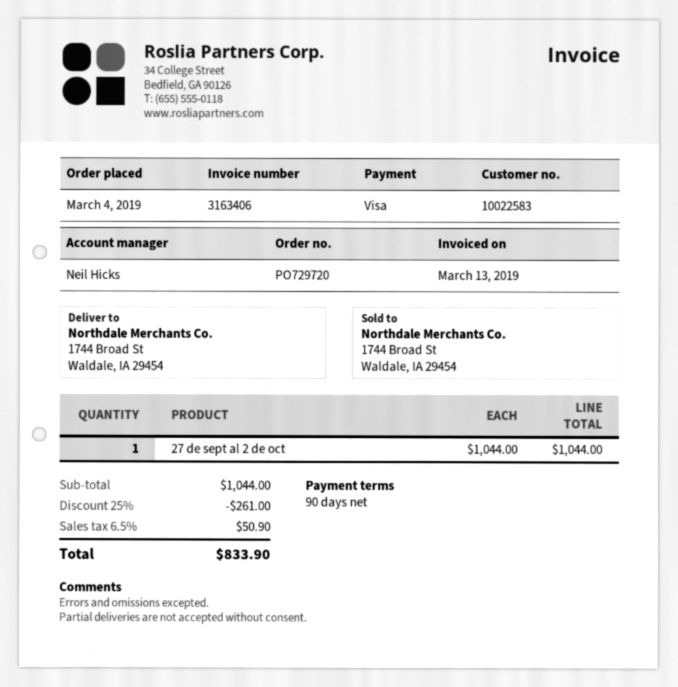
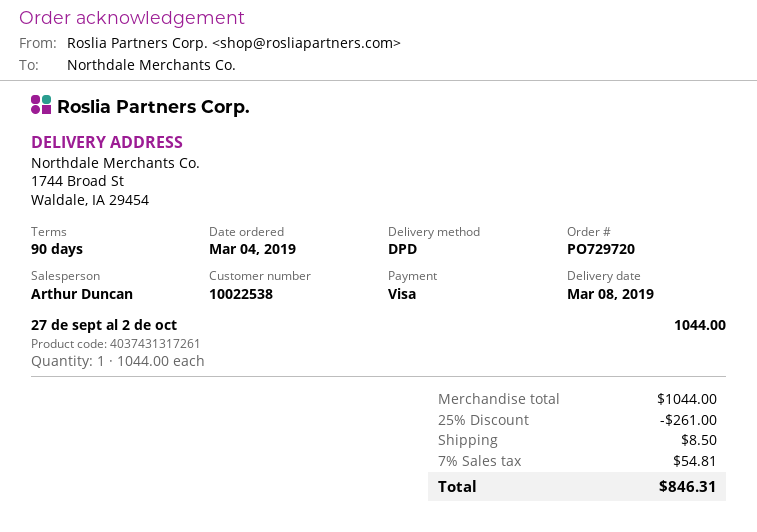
customer number: 10022583 -> 10022538
sales rep: Neil Hicks -> Arthur Duncan
shipping: none -> 8.50
tax: 6.5% = 50.90 -> 7% = 54.81
total: 833.90 -> 846.31

